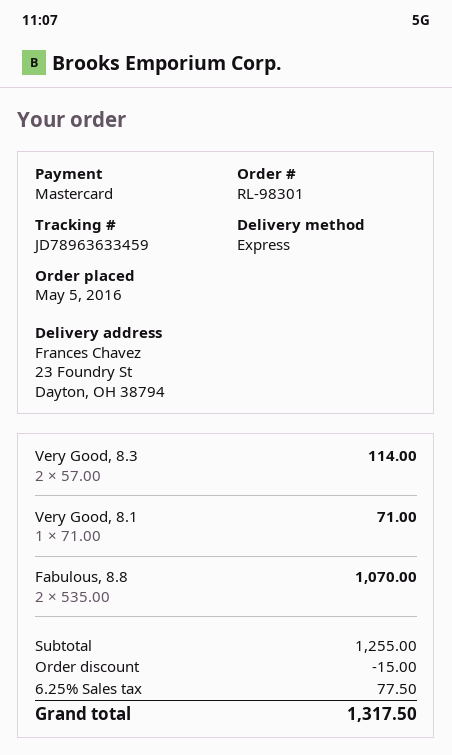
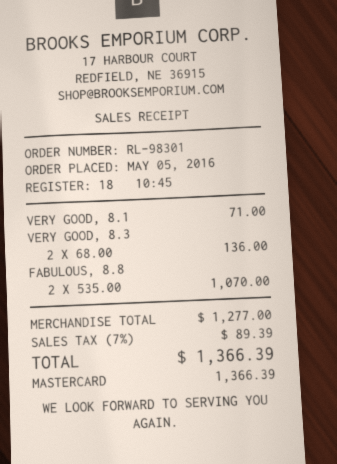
Very Good, 8.3: 2 x 57.00 = 114.00 -> 2 x 68.00 = 136.00
subtotal: 1255.00 -> 1277.00
discount: 15.00 -> none
tax: 6.25% = 77.50 -> 7% = 89.39
total: 1317.50 -> 1366.39

